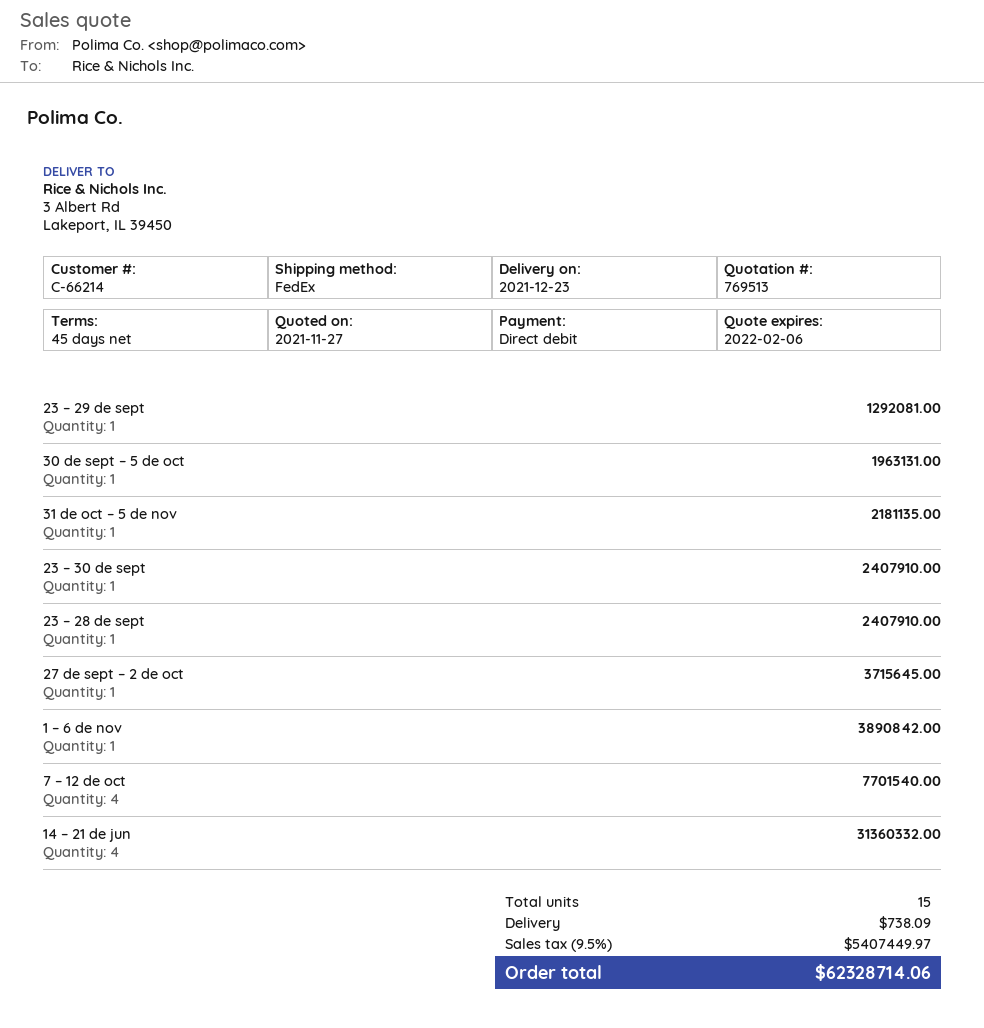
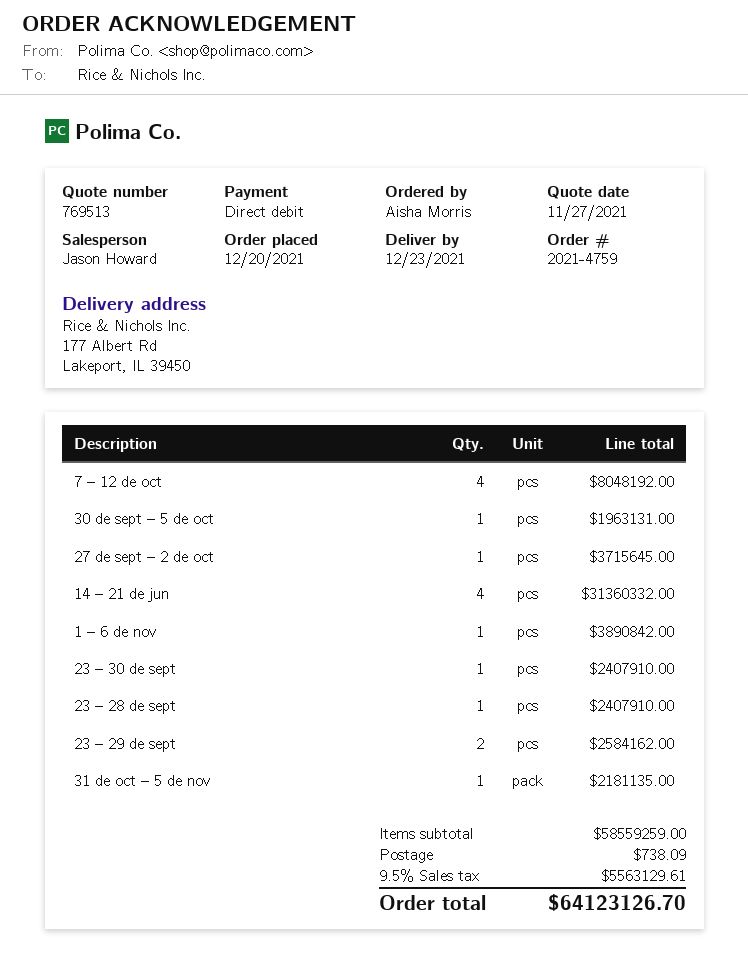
ship to: 3 Albert Rd, Lakeport, IL 39450 -> 177 Albert Rd, Lakeport, IL 39450
23 – 29 de sept: 1 for 1292081.00 -> 2 for 2584162.00
7 – 12 de oct: 4 for 7701540.00 -> 4 for 8048192.00
tax: 9.5% = 5407449.97 -> 9.5% = 5563129.61
total: 62328714.06 -> 64123126.70

